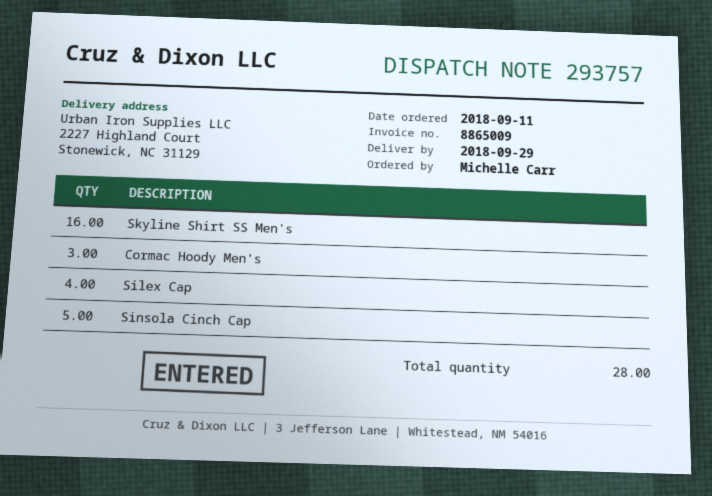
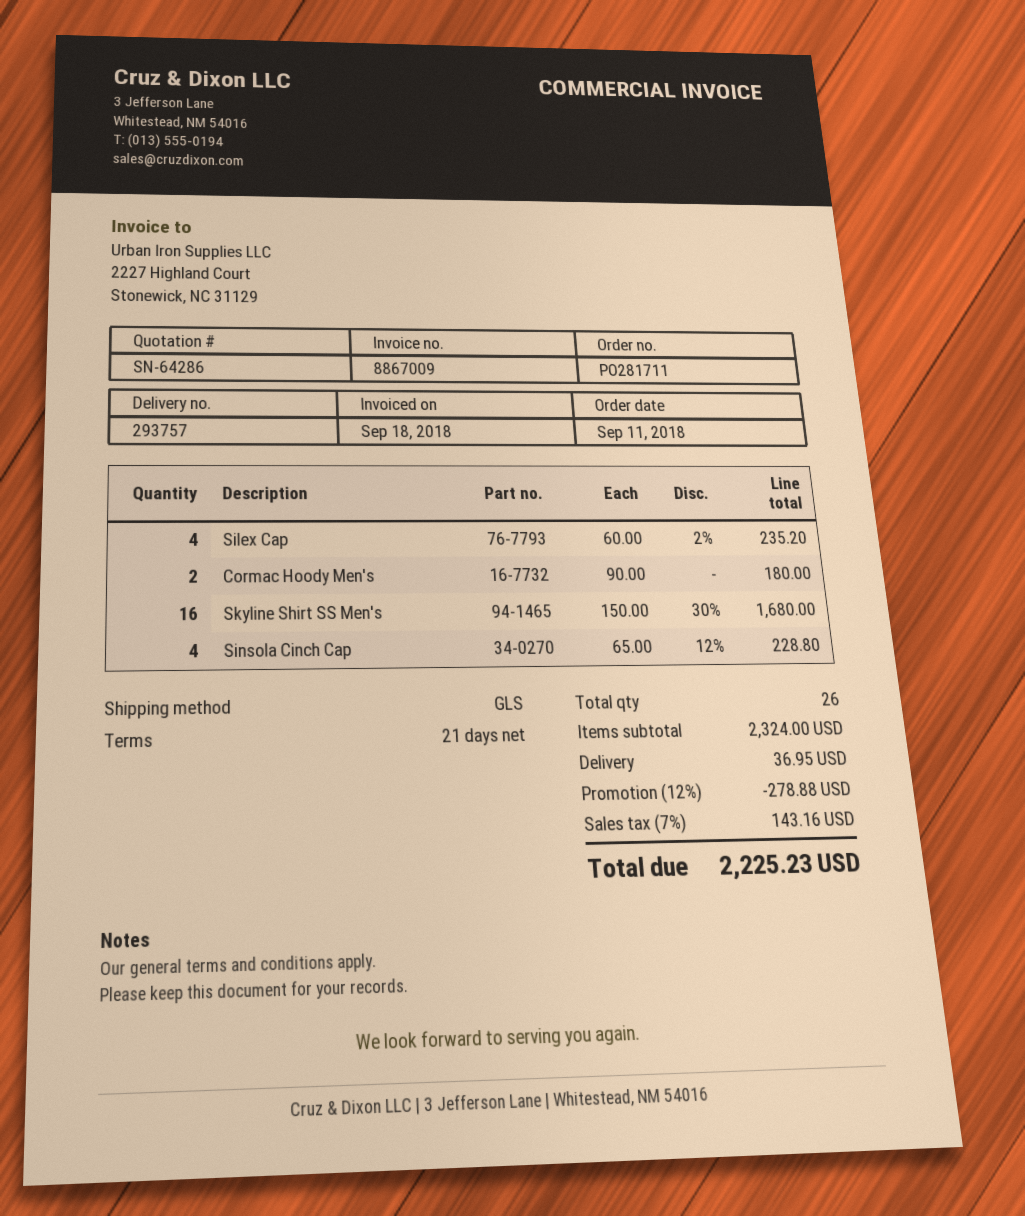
invoice number: 8865009 -> 8867009
Cormac Hoody Men's: 3 -> 2
Sinsola Cinch Cap: 5 -> 4
total quantity: 28 -> 26

